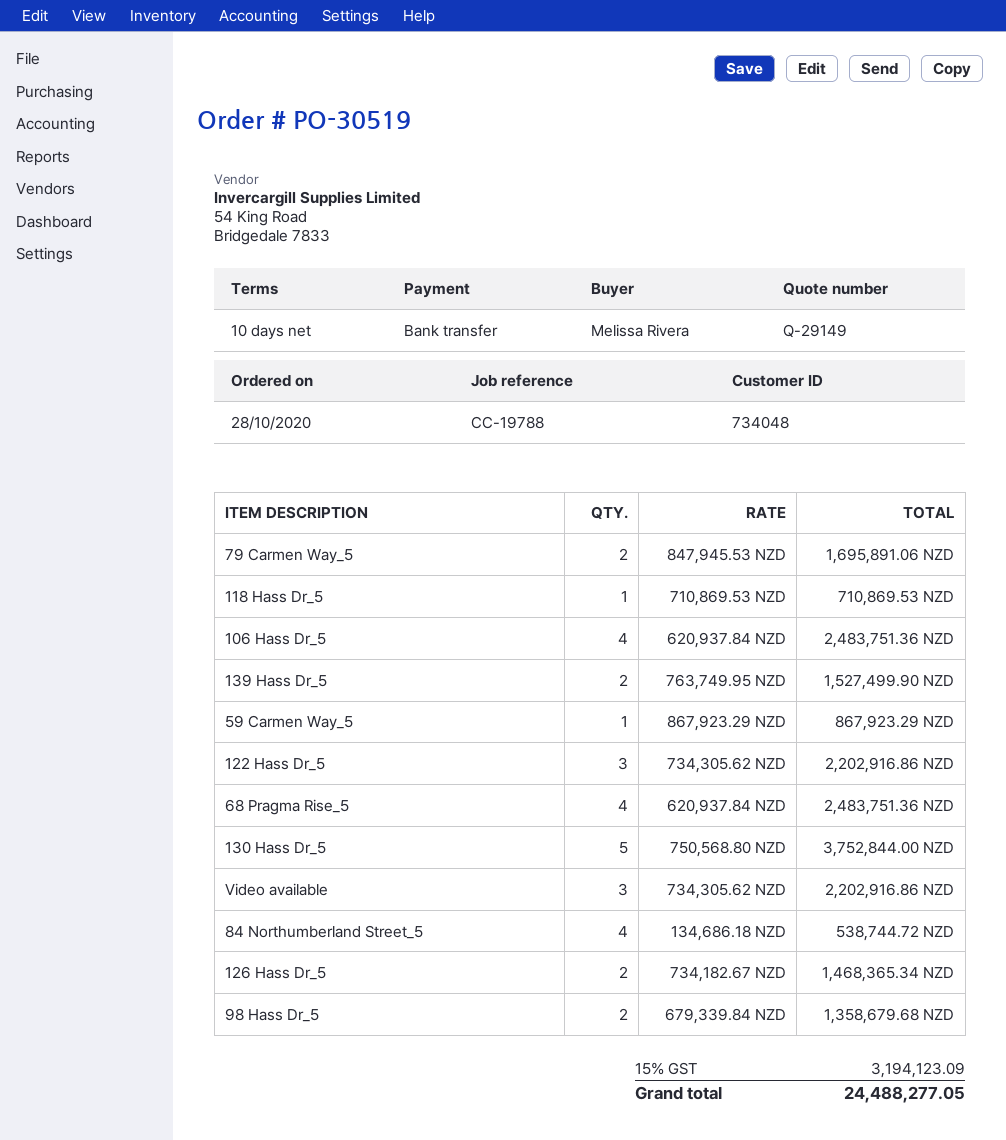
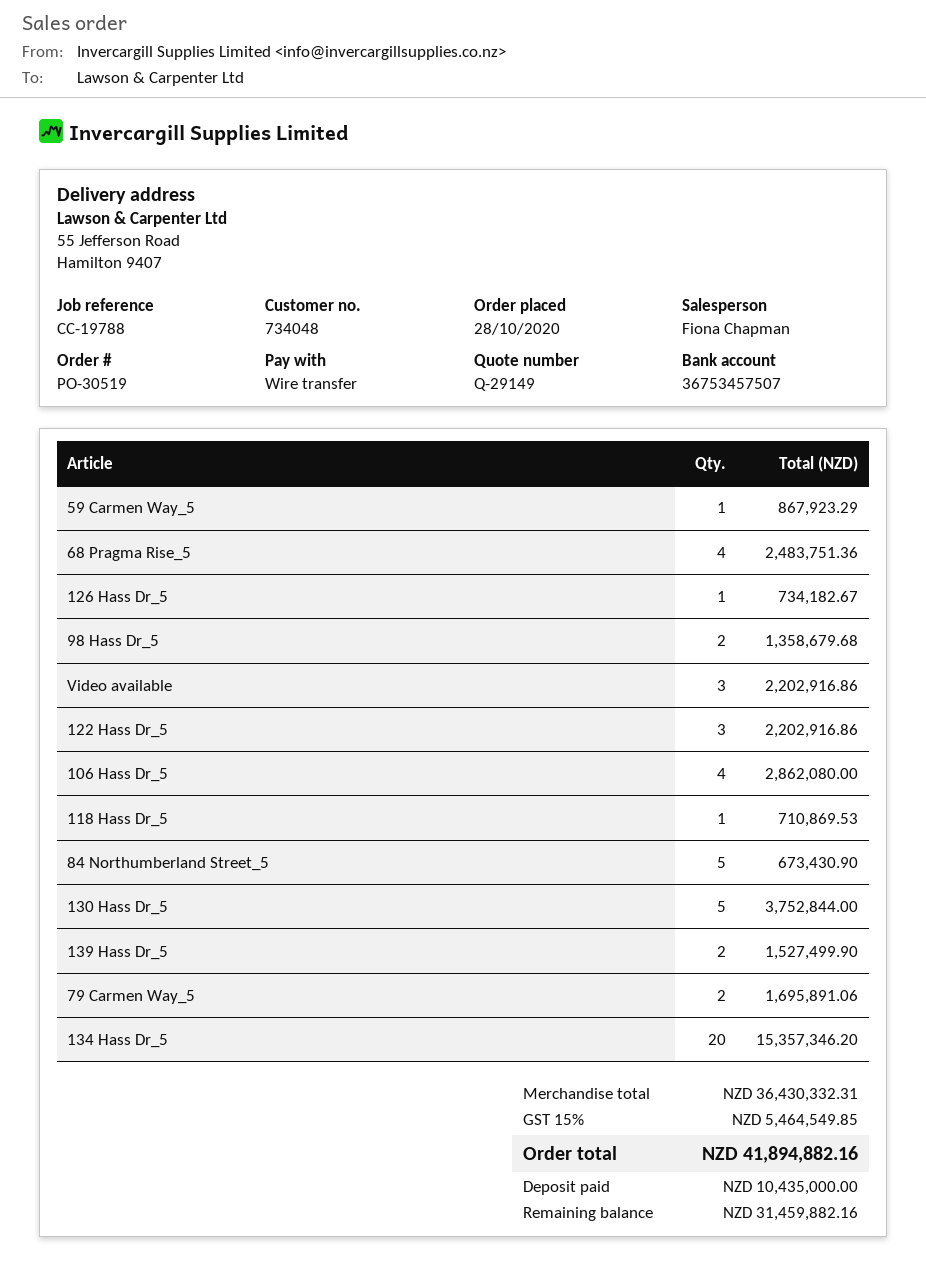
106 Hass Dr_5: 4 for 2483751.36 -> 4 for 2862080.00
84 Northumberland Street_5: 4 for 538744.72 -> 5 for 673430.90
126 Hass Dr_5: 2 for 1468365.34 -> 1 for 734182.67
134 Hass Dr_5: none -> 20 for 15357346.20
tax: 15% = 3194123.09 -> 15% = 5464549.85
total: 24488277.05 -> 41894882.16

